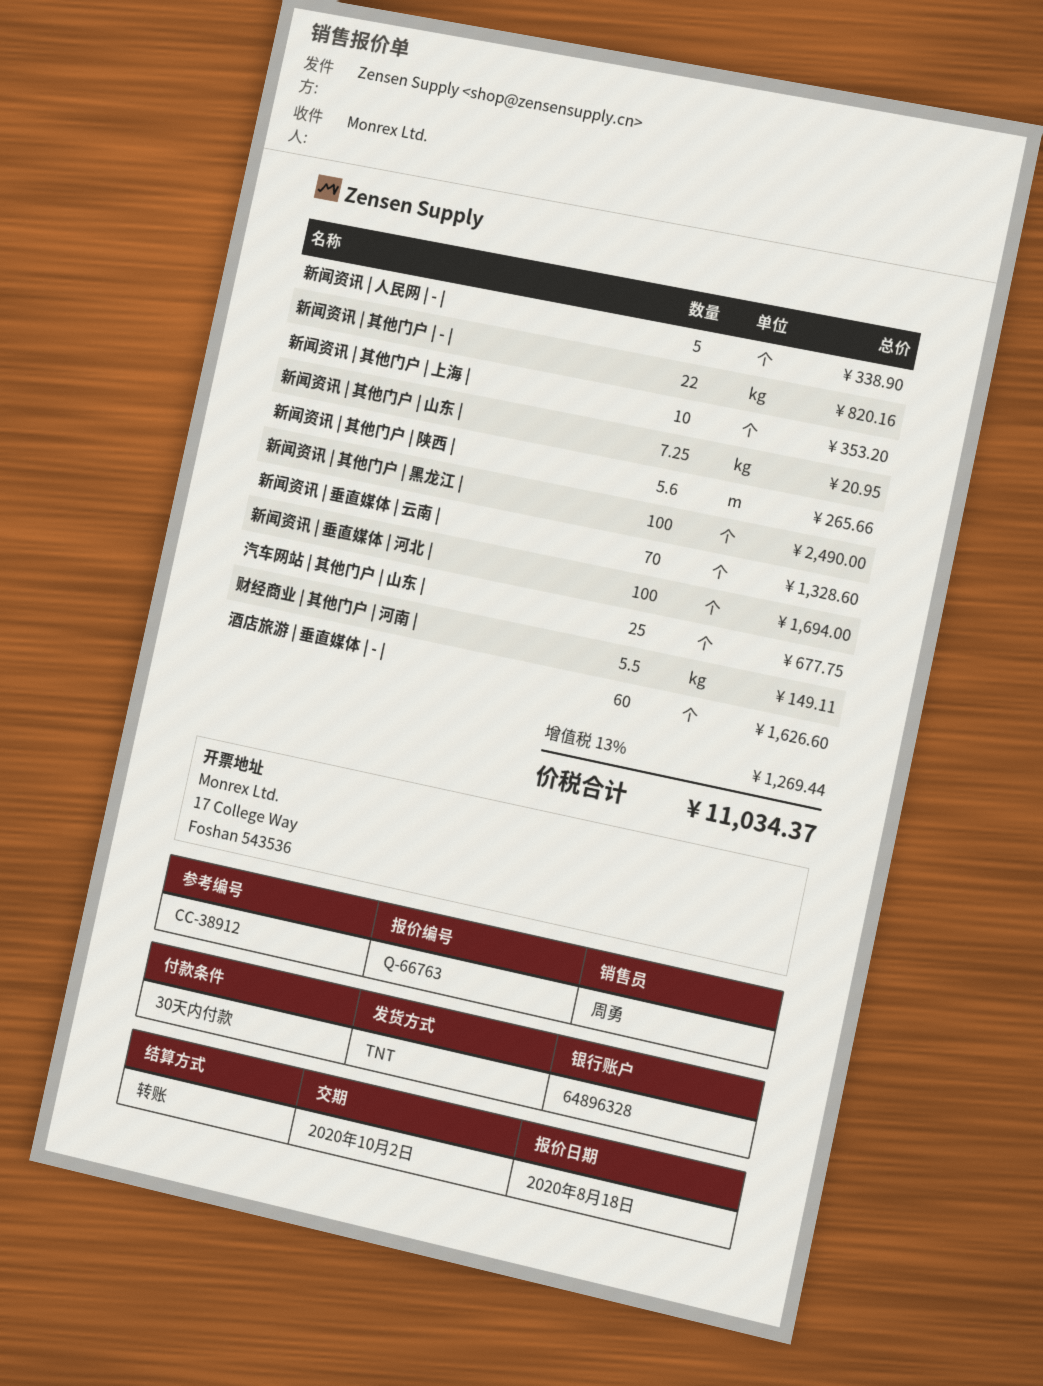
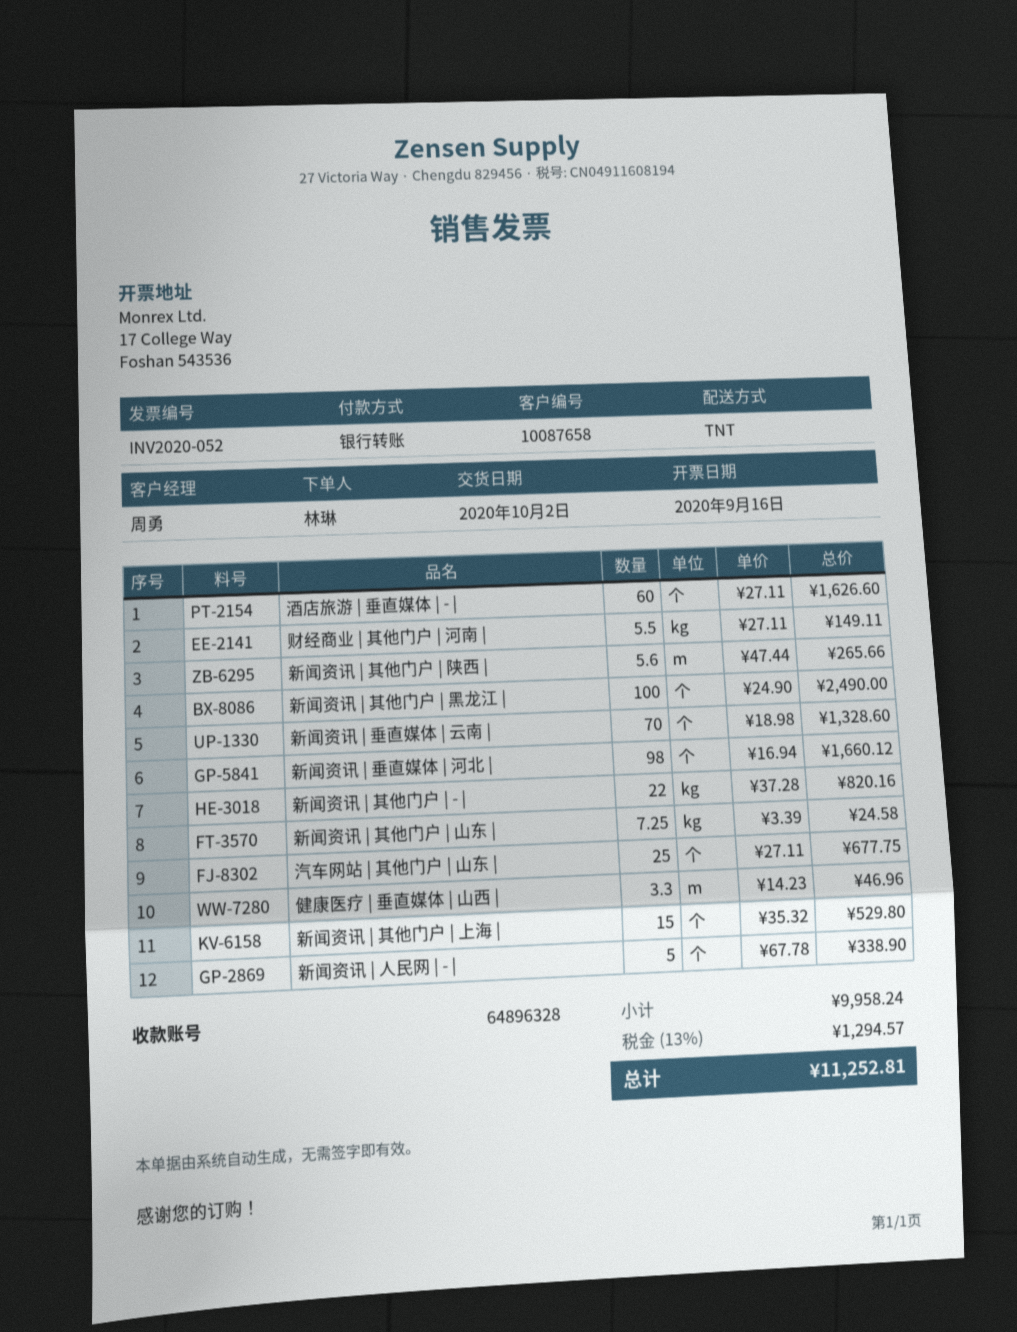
新闻资讯 | 其他门户 | 上海 |: 10 for 353.20 -> 15 for 529.80
新闻资讯 | 其他门户 | 山东 |: 7.25 for 20.95 -> 7.25 for 24.58
新闻资讯 | 垂直媒体 | 河北 |: 100 for 1694.00 -> 98 for 1660.12
健康医疗 | 垂直媒体 | 山西 |: none -> 3.3 for 46.96
tax: 13% = 1269.44 -> 13% = 1294.57
total: 11034.37 -> 11252.81

